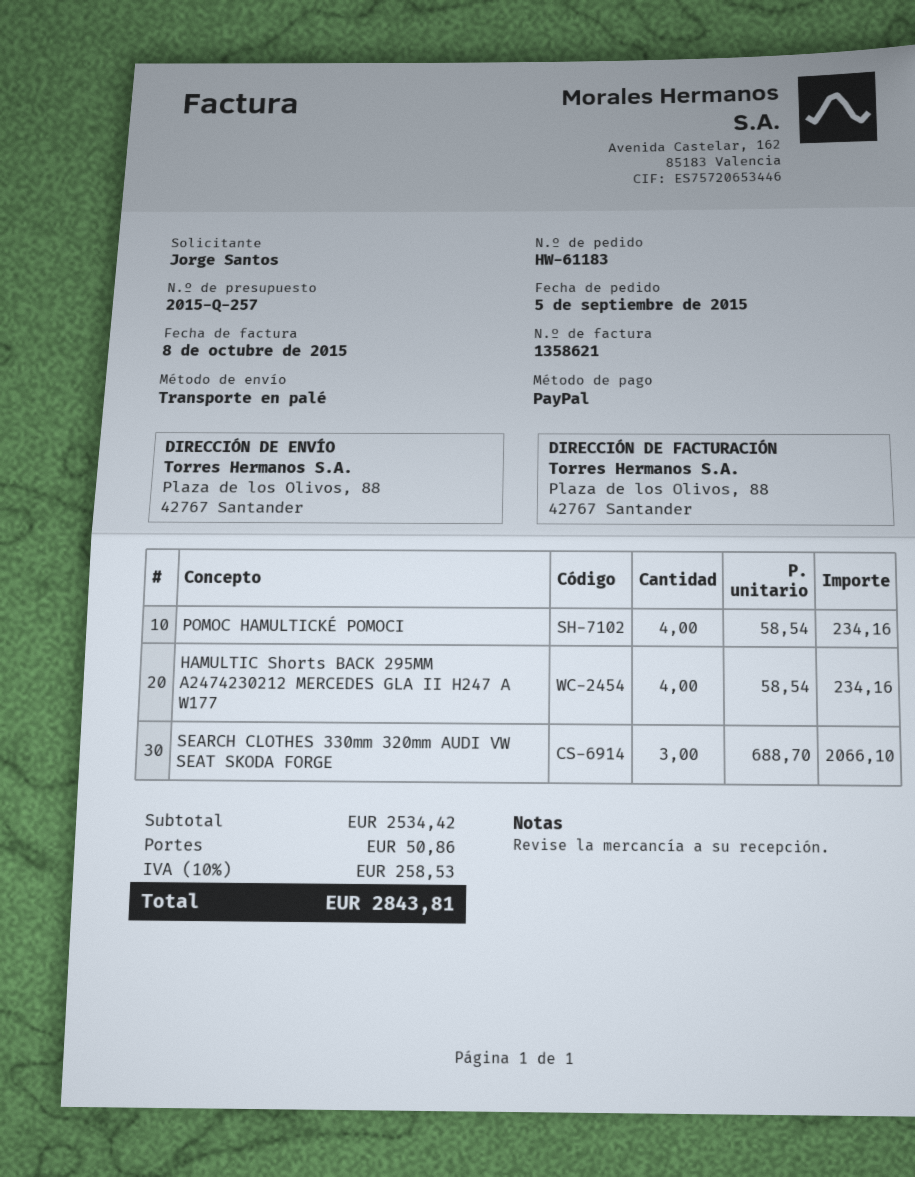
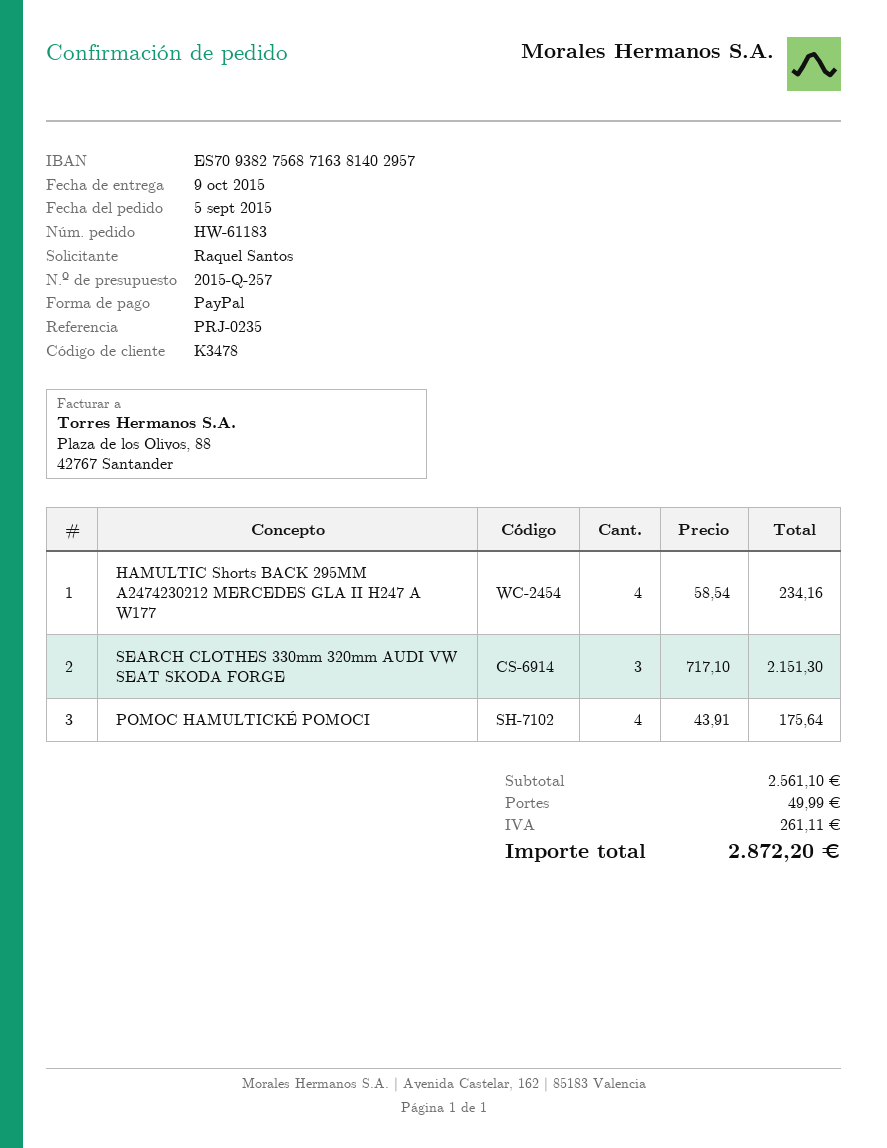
ordered by: Jorge Santos -> Raquel Santos
POMOC HAMULTICKÉ POMOCI: 4 x 58.54 = 234.16 -> 4 x 43.91 = 175.64
SEARCH CLOTHES 330mm 320mm AUDI VW SEAT SKODA FORGE: 3 x 688.70 = 2066.10 -> 3 x 717.10 = 2151.30
subtotal: 2534.42 -> 2561.10
shipping: 50.86 -> 49.99
tax: 258.53 -> 261.11
total: 2843.81 -> 2872.20

